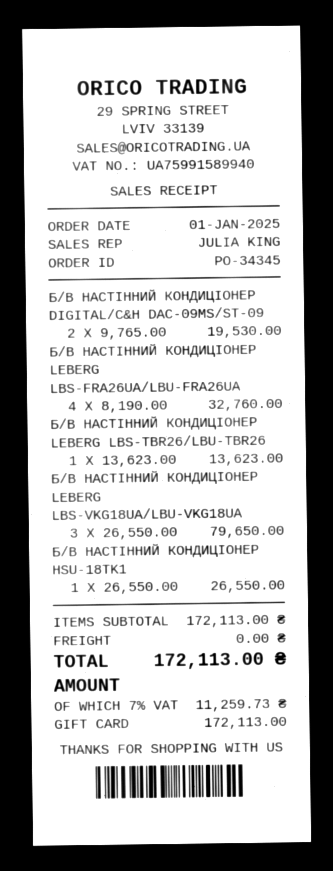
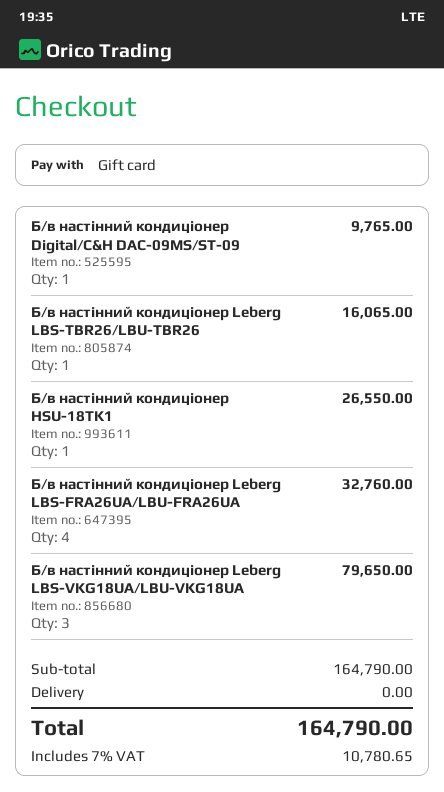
Б/В НАСТІННИЙ КОНДИЦІОНЕР DIGITAL/C&H DAC-09MS/ST-09: 2 for 19530.00 -> 1 for 9765.00
Б/В НАСТІННИЙ КОНДИЦІОНЕР LEBERG LBS-TBR26/LBU-TBR26: 1 for 13623.00 -> 1 for 16065.00
subtotal: 172113.00 -> 164790.00
tax: 7% = 11259.73 -> 7% = 10780.65
total: 172113.00 -> 164790.00

